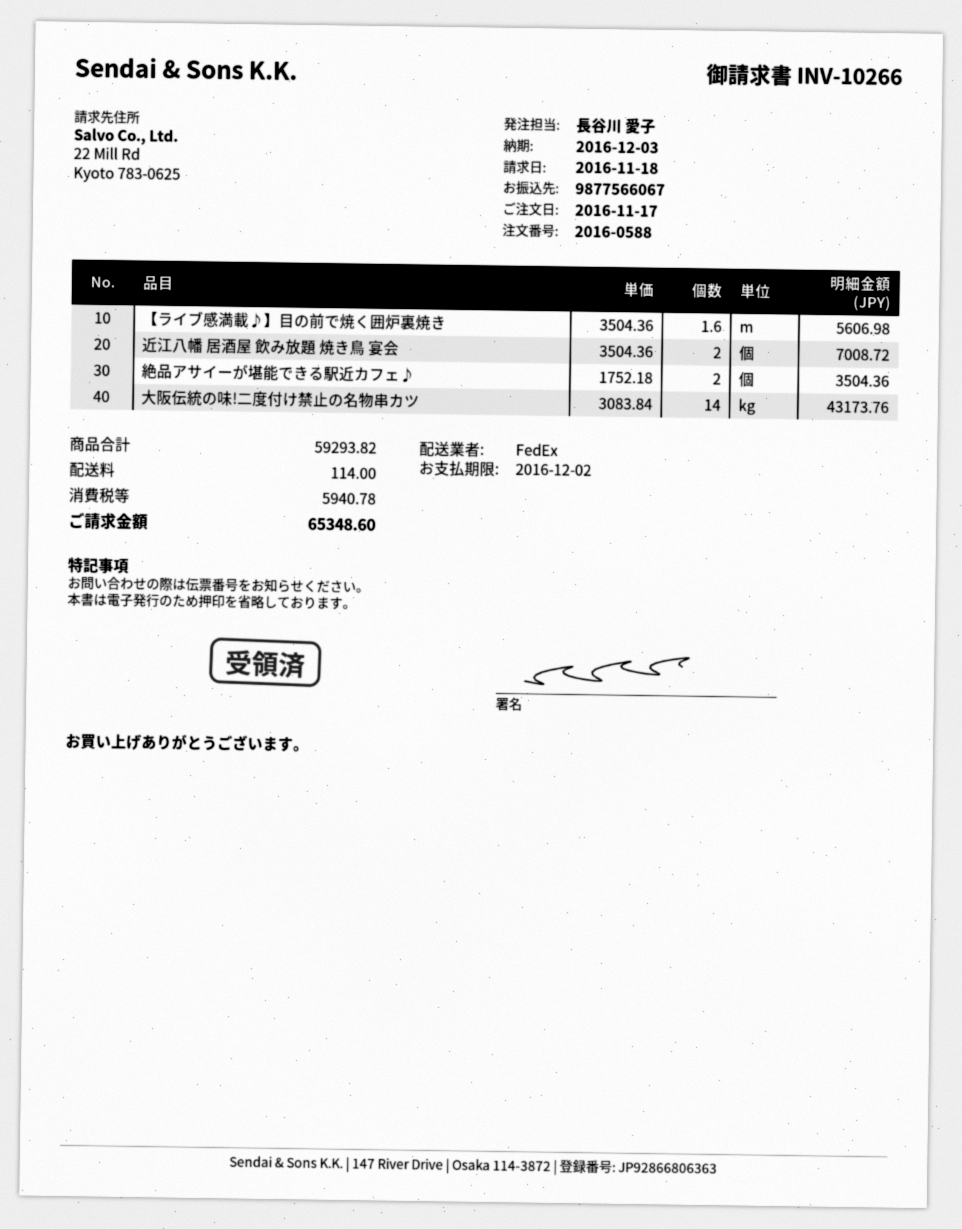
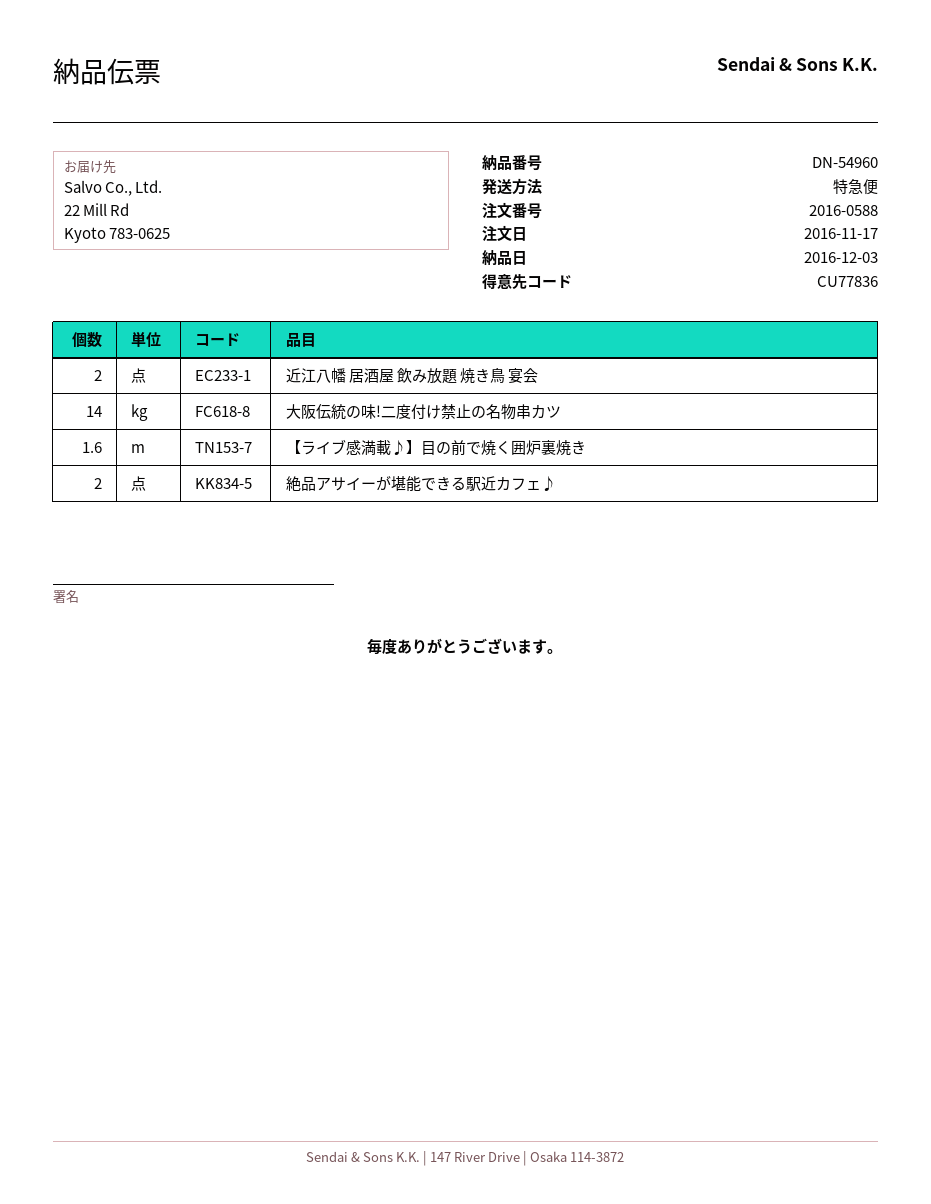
shipping method: FedEx -> express

